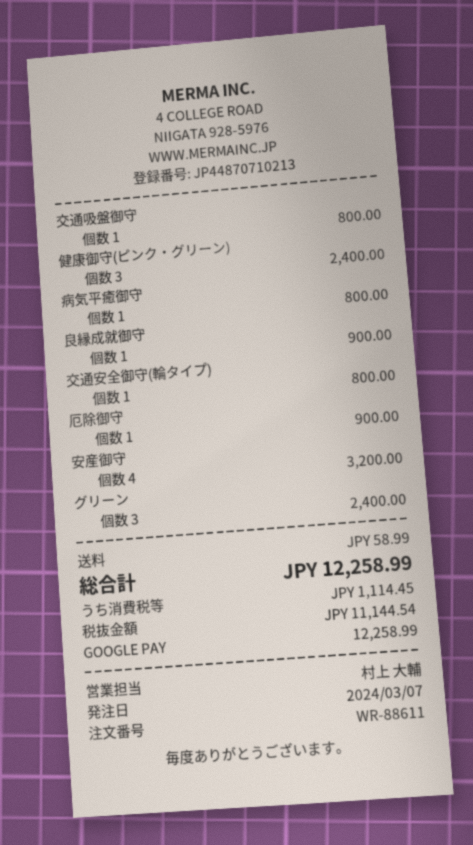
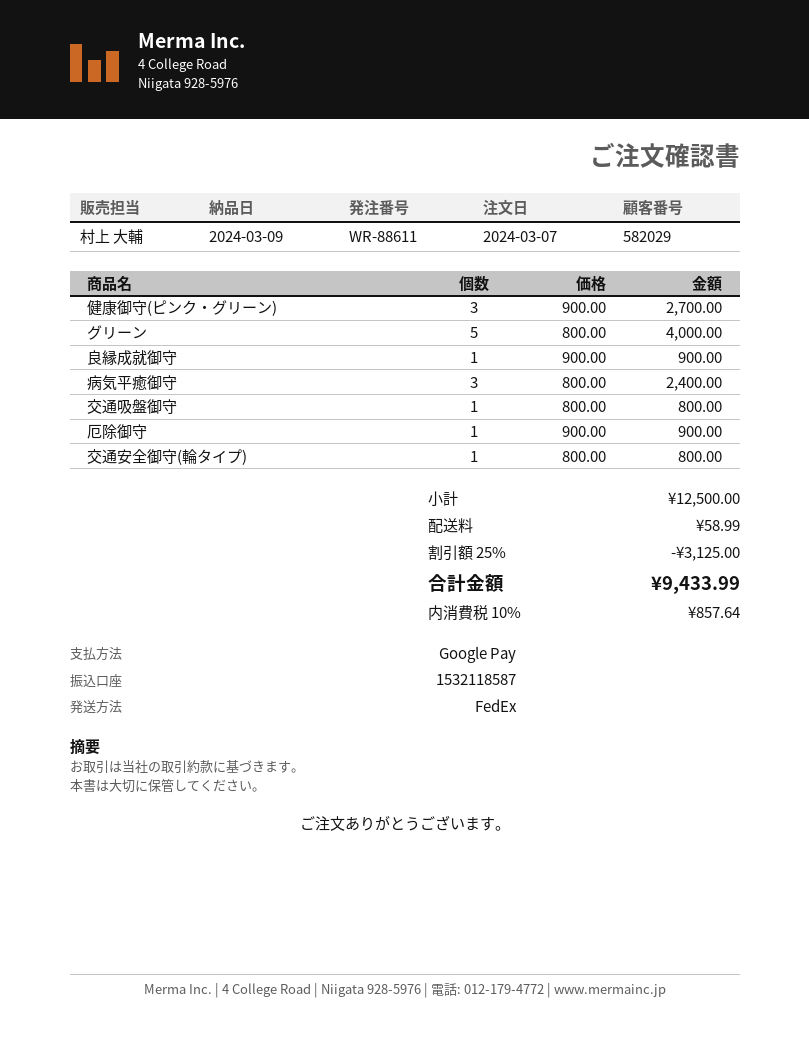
健康御守(ピンク・グリーン): 3 for 2400.00 -> 3 for 2700.00
病気平癒御守: 1 for 800.00 -> 3 for 2400.00
安産御守: 4 for 3200.00 -> none
グリーン: 3 for 2400.00 -> 5 for 4000.00
discount: none -> 25% = 3125.00
tax: 1114.45 -> 857.64
total: 12258.99 -> 9433.99

